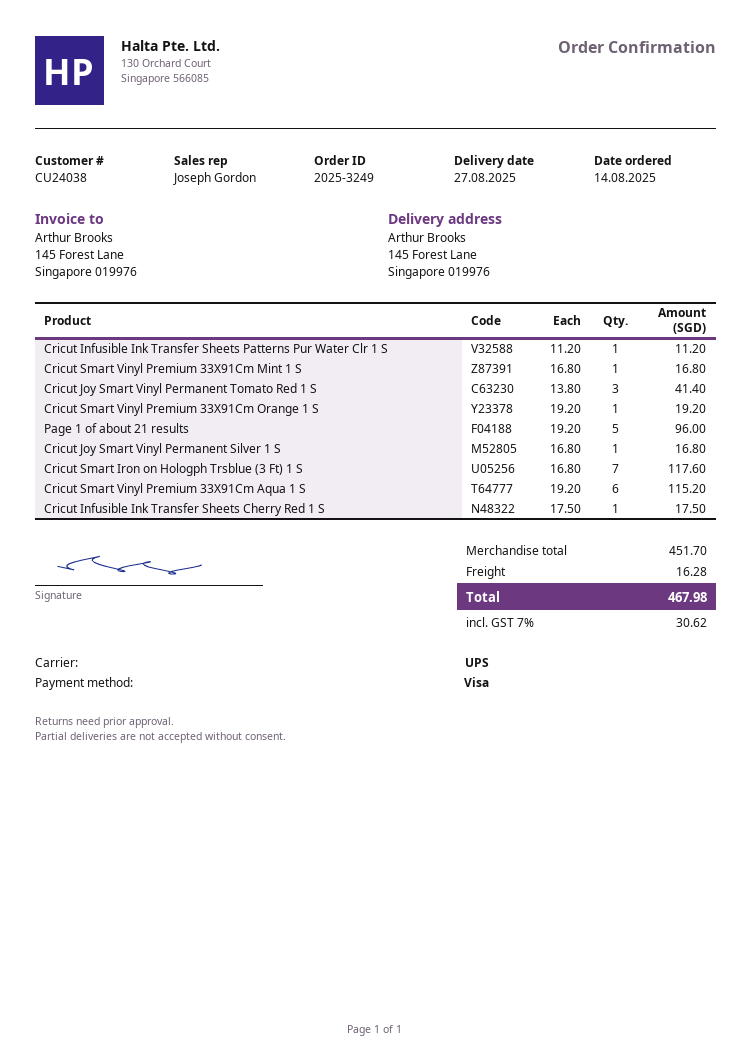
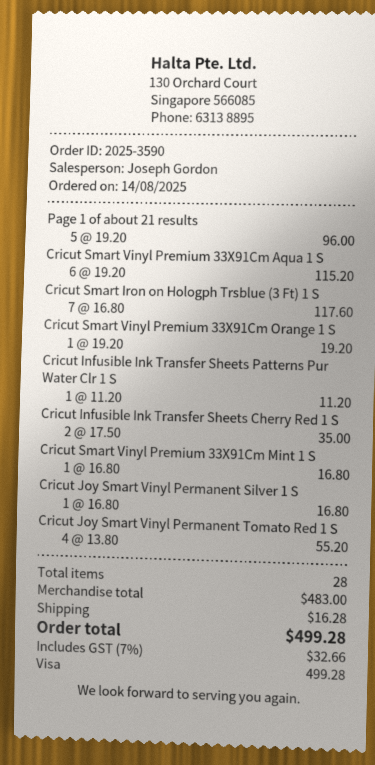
order number: 2025-3249 -> 2025-3590
Cricut Joy Smart Vinyl Permanent Tomato Red 1 S: 3 x 13.80 = 41.40 -> 4 x 13.80 = 55.20
Cricut Infusible Ink Transfer Sheets Cherry Red 1 S: 1 x 17.50 = 17.50 -> 2 x 17.50 = 35.00
subtotal: 451.70 -> 483.00
tax: 7% = 30.62 -> 7% = 32.66
total: 467.98 -> 499.28

